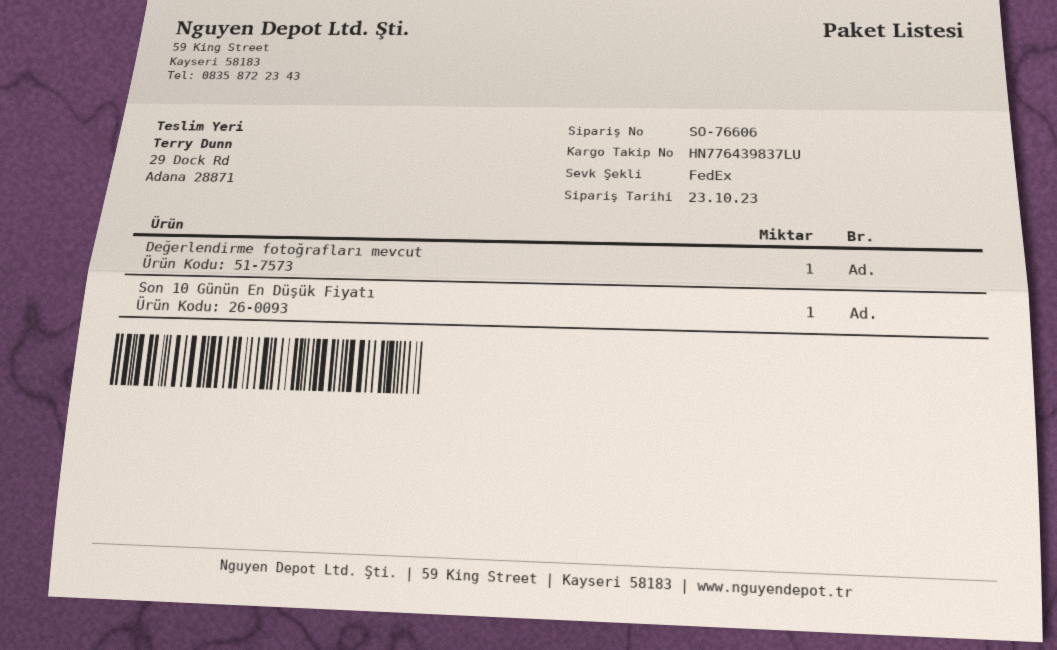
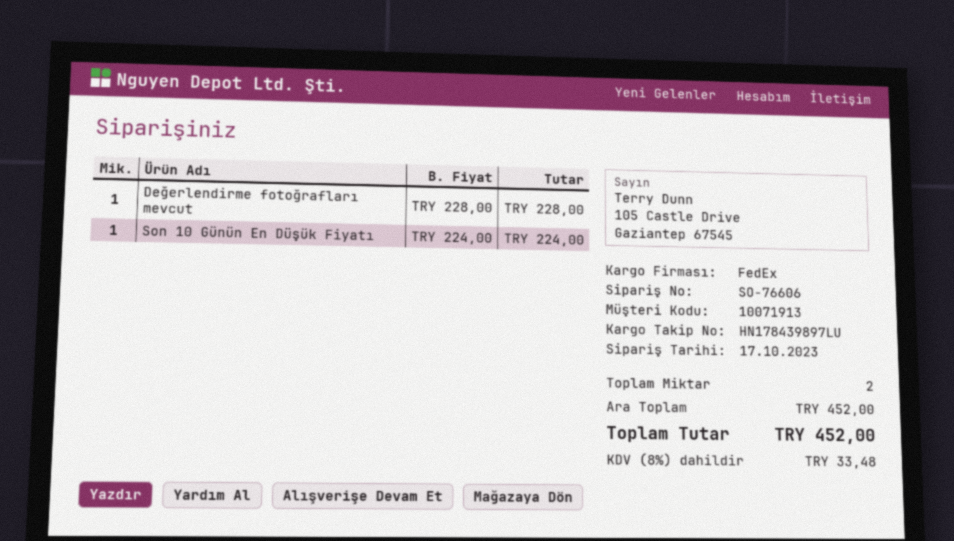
order date: 2023-10-23 -> 2023-10-17
tracking number: HN776439837LU -> HN178439897LU

